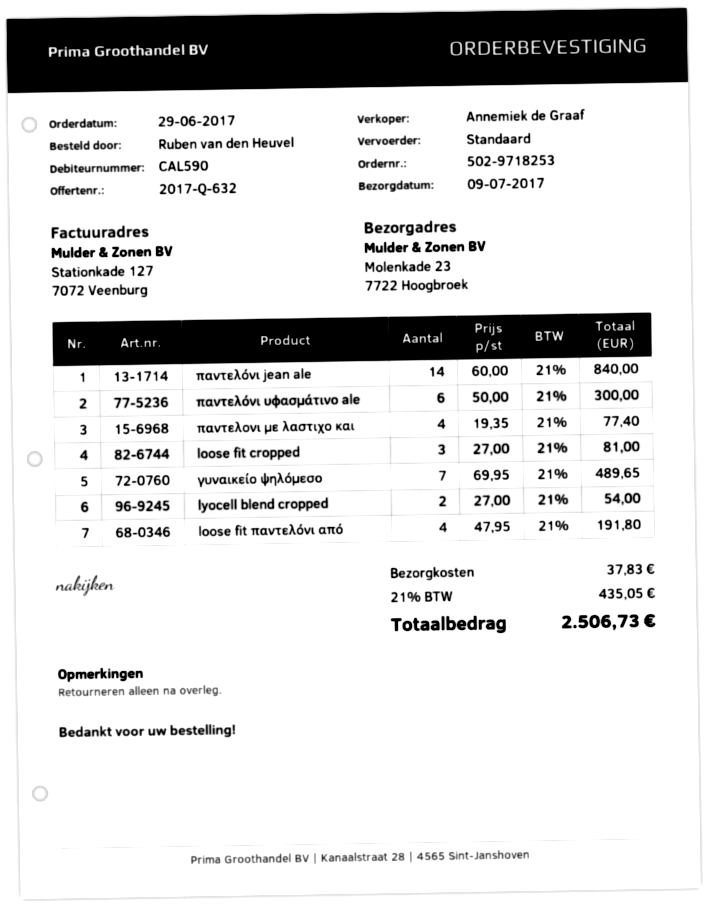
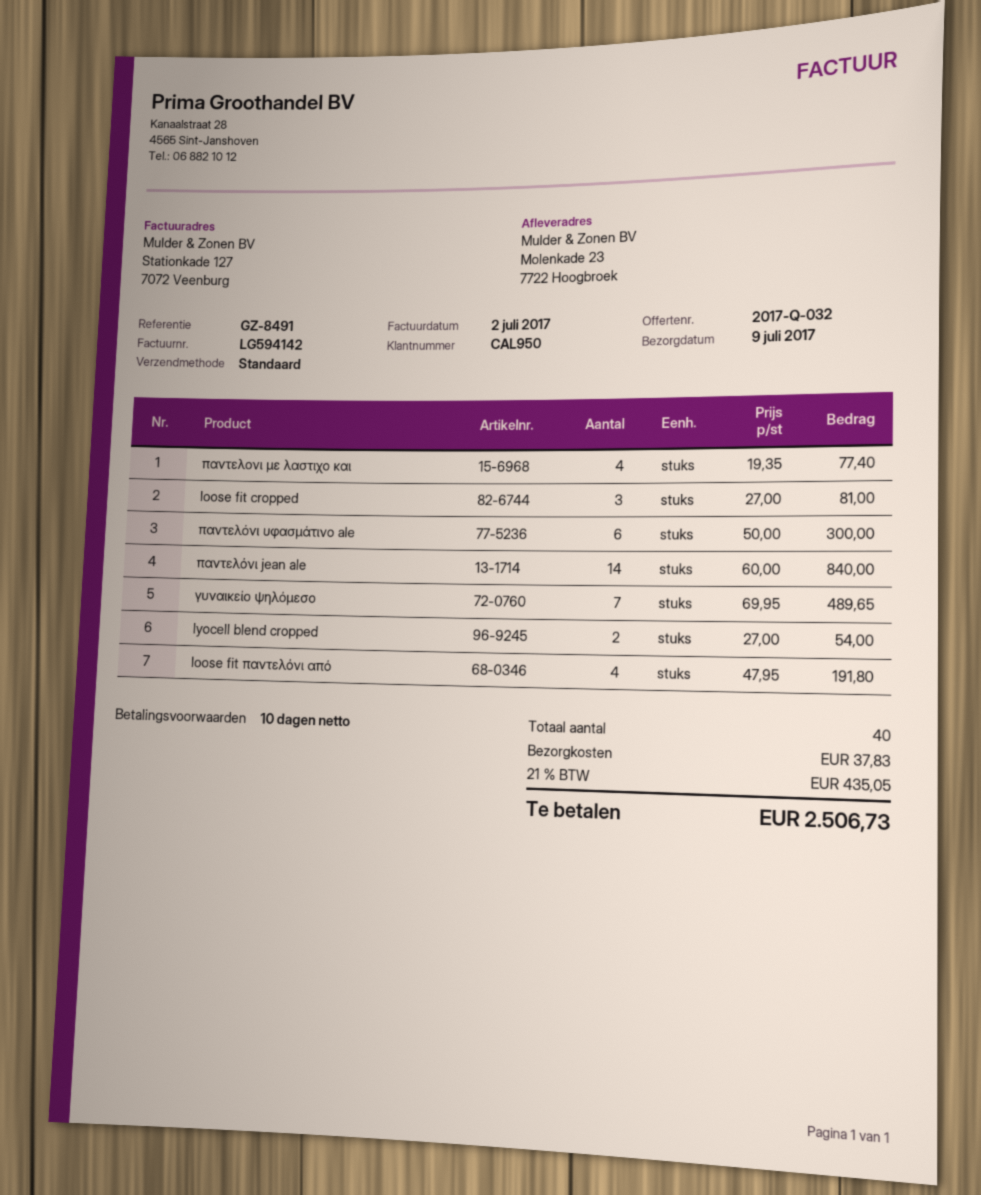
quote number: 2017-Q-632 -> 2017-Q-032
customer number: CAL590 -> CAL950

